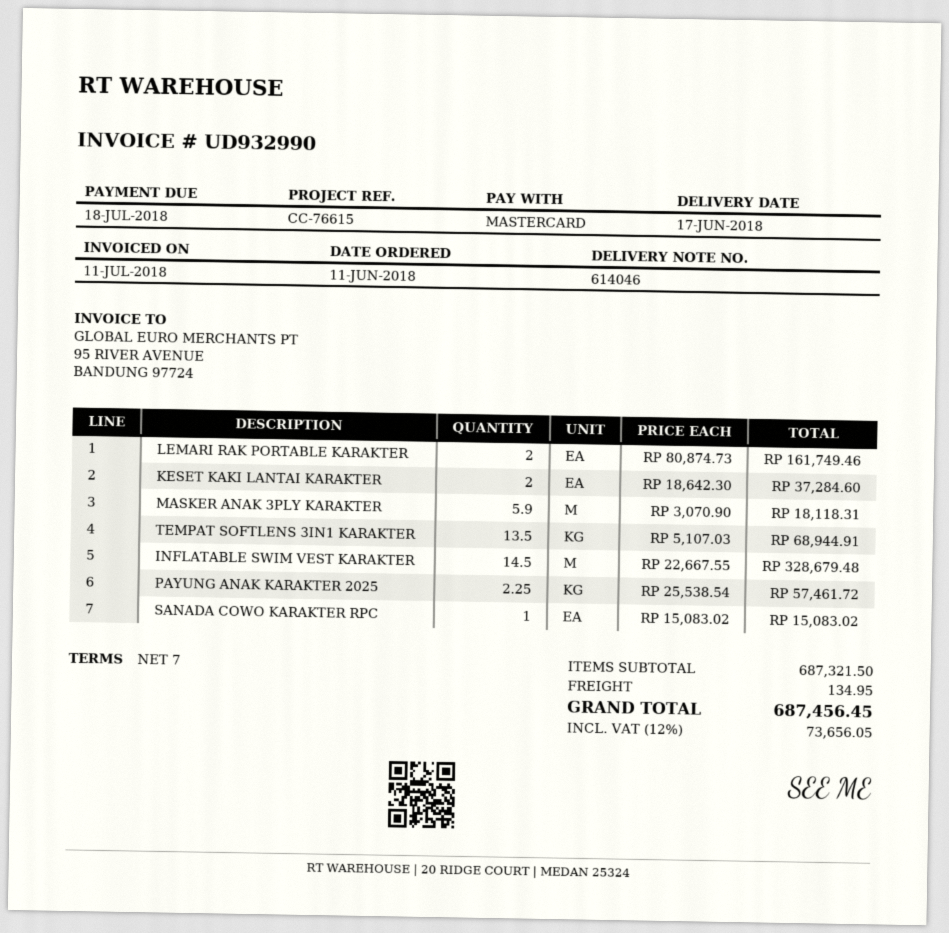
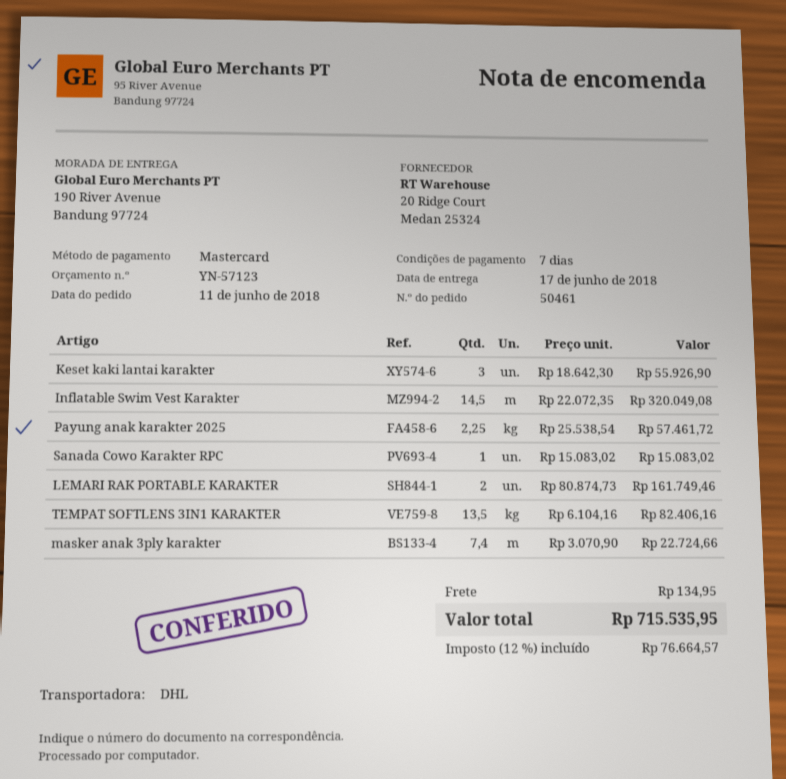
KESET KAKI LANTAI KARAKTER: 2 x 18642.30 = 37284.60 -> 3 x 18642.30 = 55926.90
MASKER ANAK 3PLY KARAKTER: 5.9 x 3070.90 = 18118.31 -> 7.4 x 3070.90 = 22724.66
TEMPAT SOFTLENS 3IN1 KARAKTER: 13.5 x 5107.03 = 68944.91 -> 13.5 x 6104.16 = 82406.16
INFLATABLE SWIM VEST KARAKTER: 14.5 x 22667.55 = 328679.48 -> 14.5 x 22072.35 = 320049.08
tax: 12% = 73656.05 -> 12% = 76664.57
total: 687456.45 -> 715535.95

